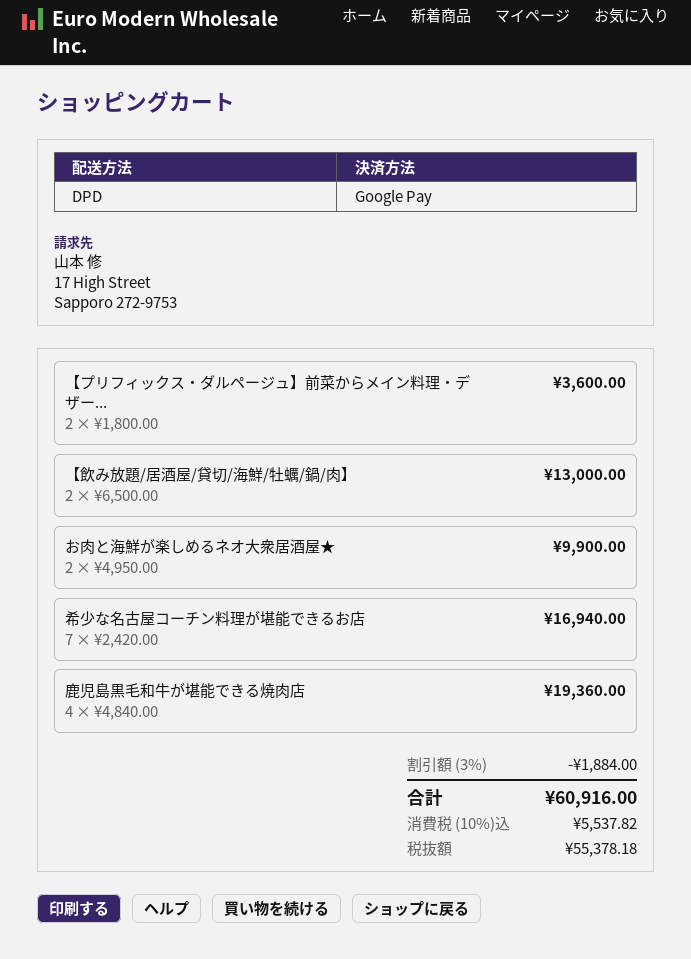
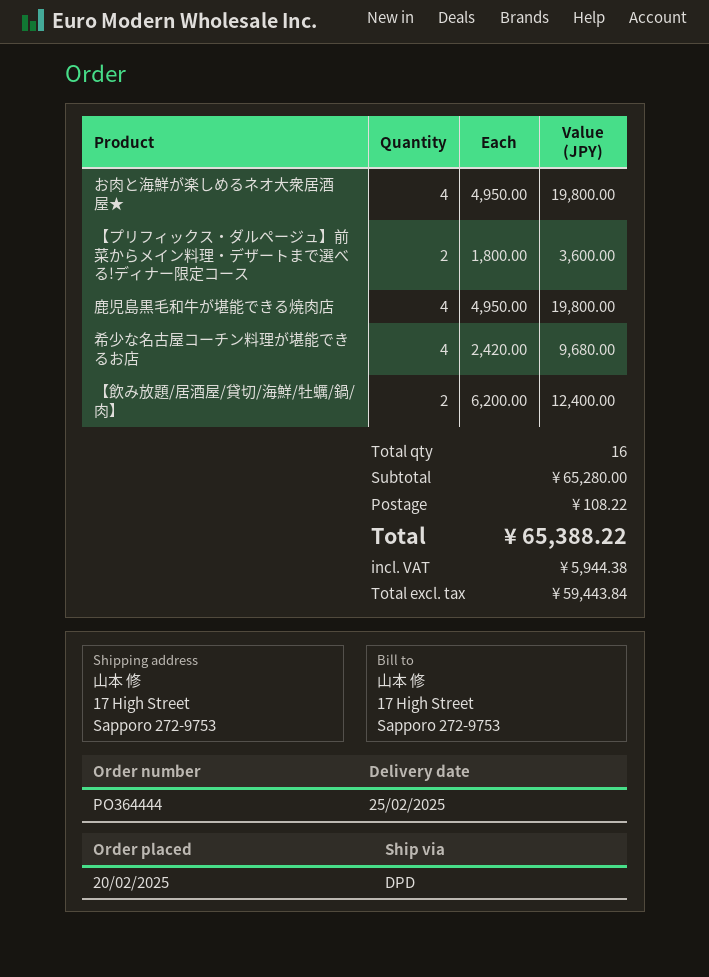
【飲み放題/居酒屋/貸切/海鮮/牡蠣/鍋/肉】: 2 x 6500.00 = 13000.00 -> 2 x 6200.00 = 12400.00
お肉と海鮮が楽しめるネオ大衆居酒屋★: 2 x 4950.00 = 9900.00 -> 4 x 4950.00 = 19800.00
希少な名古屋コーチン料理が堪能できるお店: 7 x 2420.00 = 16940.00 -> 4 x 2420.00 = 9680.00
鹿児島黒毛和牛が堪能できる焼肉店: 4 x 4840.00 = 19360.00 -> 4 x 4950.00 = 19800.00
discount: 3% = 1884.00 -> none
shipping: none -> 108.22
net: 55378.18 -> 59443.84
tax: 5537.82 -> 5944.38
total: 60916.00 -> 65388.22

